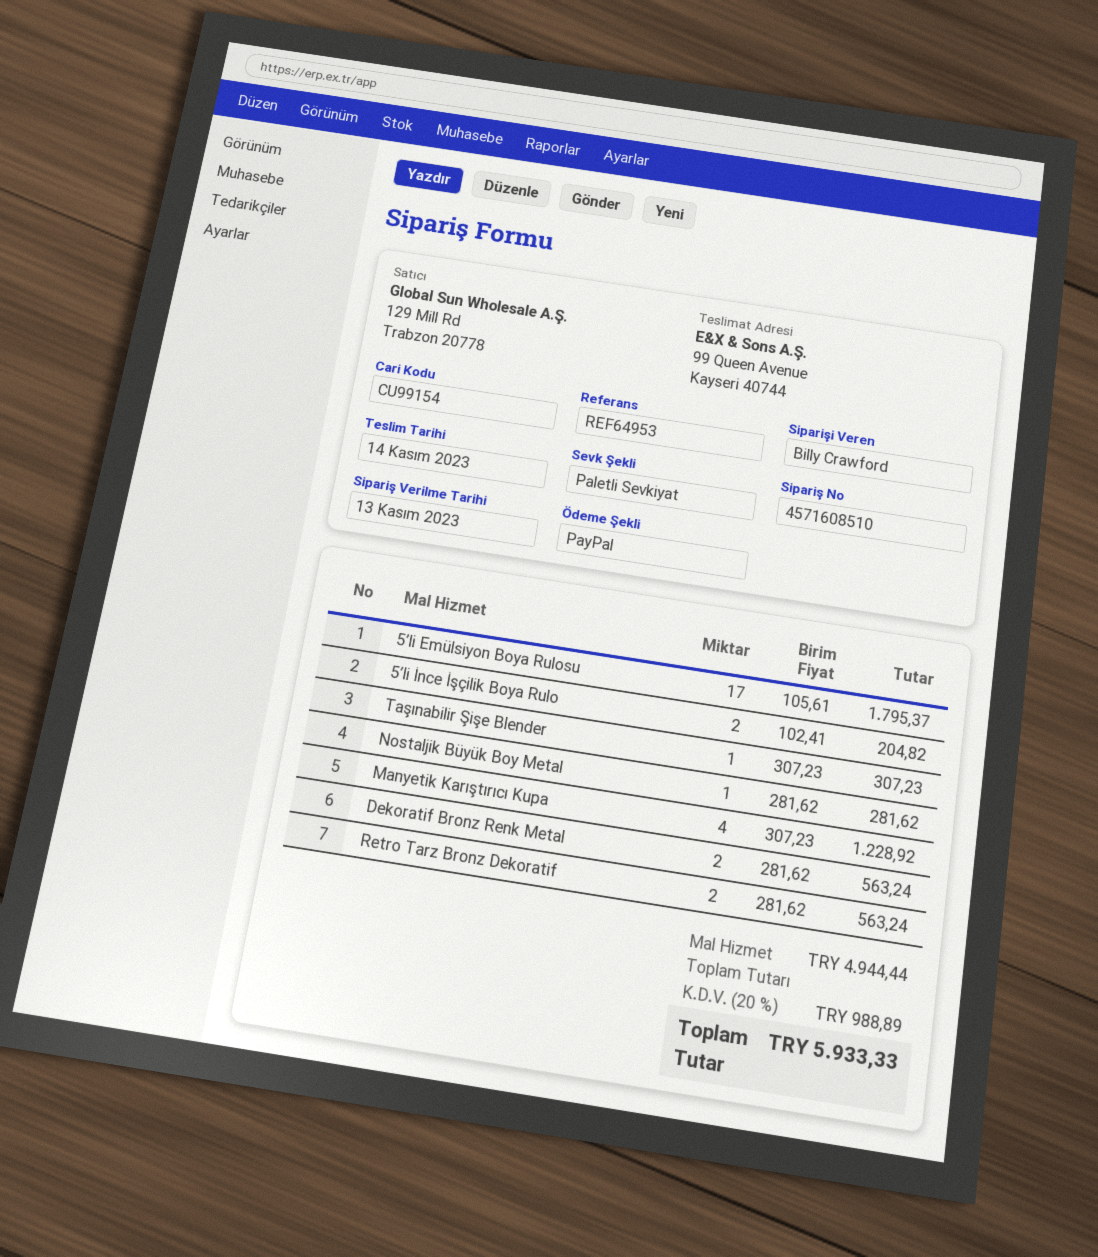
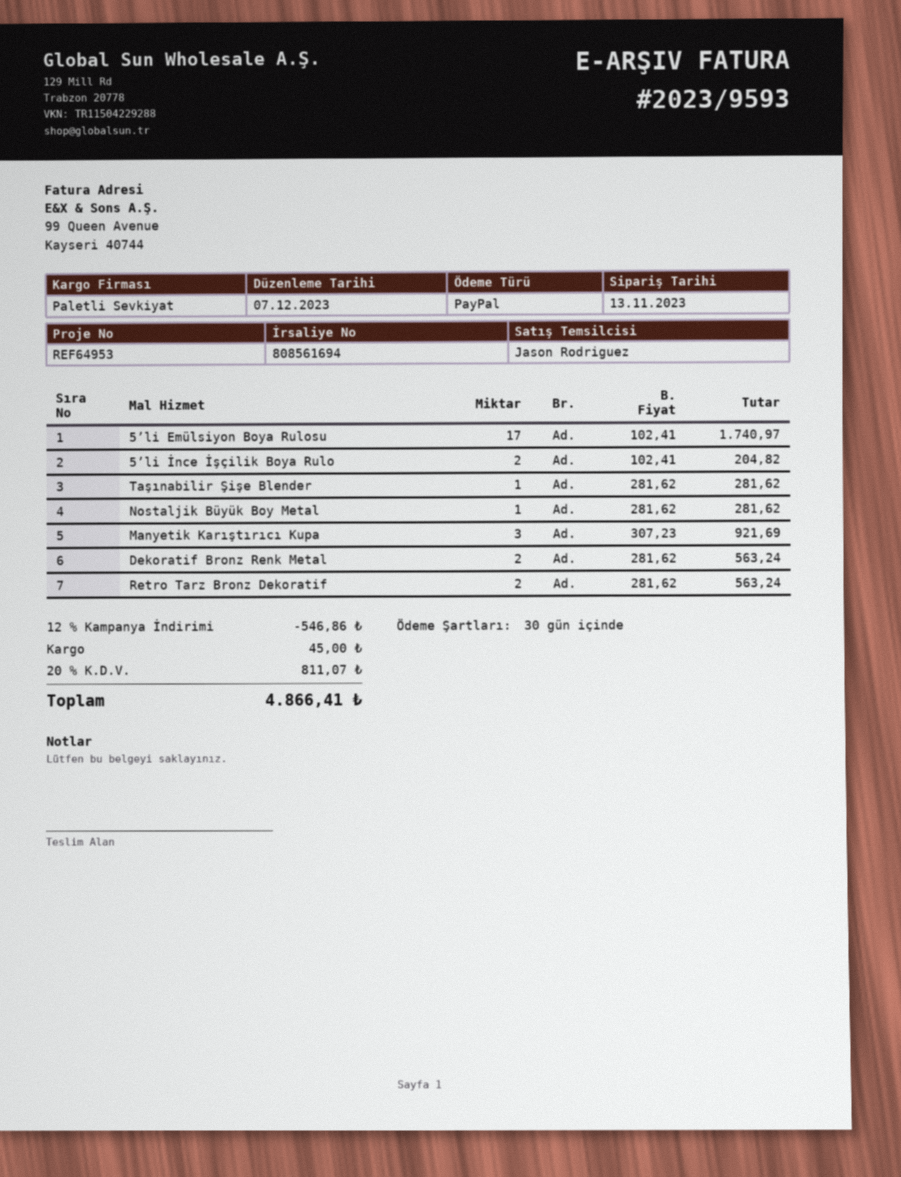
5’li Emülsiyon Boya Rulosu: 17 x 105.61 = 1795.37 -> 17 x 102.41 = 1740.97
Taşınabilir Şişe Blender: 1 x 307.23 = 307.23 -> 1 x 281.62 = 281.62
Manyetik Karıştırıcı Kupa: 4 x 307.23 = 1228.92 -> 3 x 307.23 = 921.69
discount: none -> 12% = 546.86
shipping: none -> 45.00
tax: 20% = 988.89 -> 20% = 811.07
total: 5933.33 -> 4866.41

